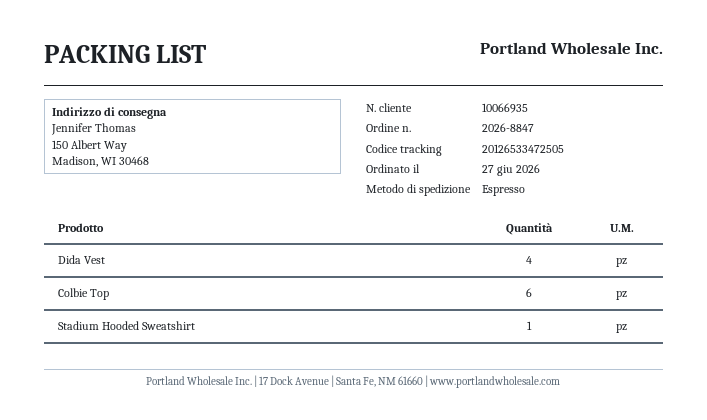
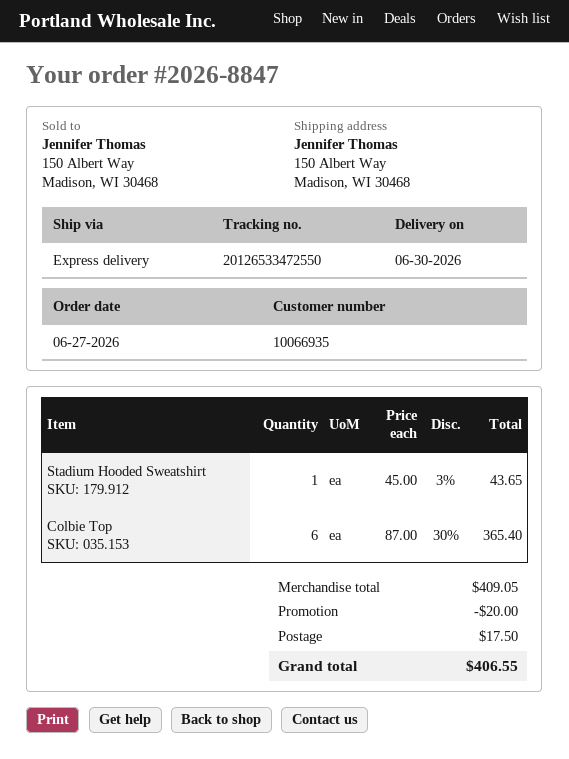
tracking number: 20126533472505 -> 20126533472550
Dida Vest: 4 -> none

